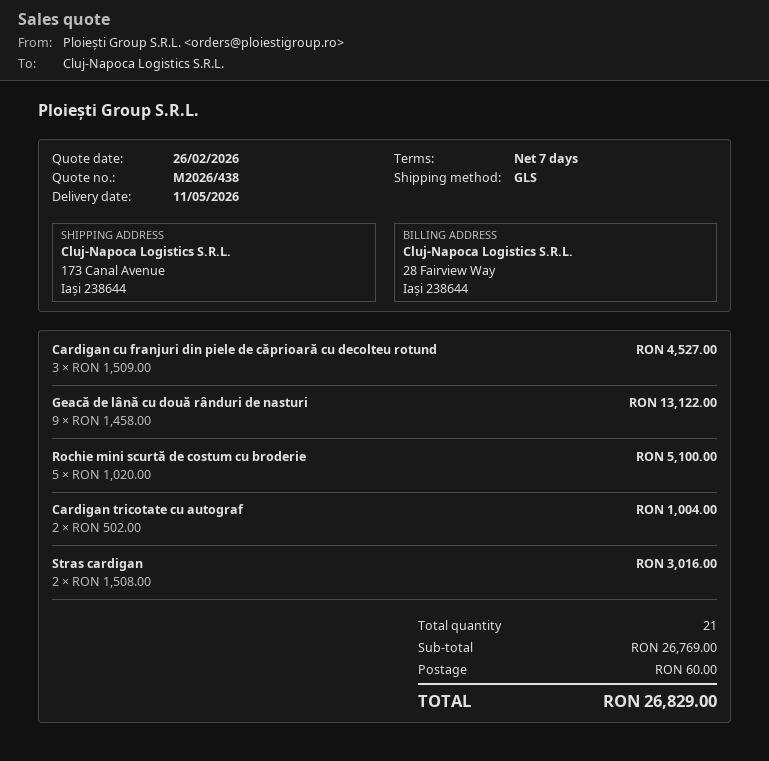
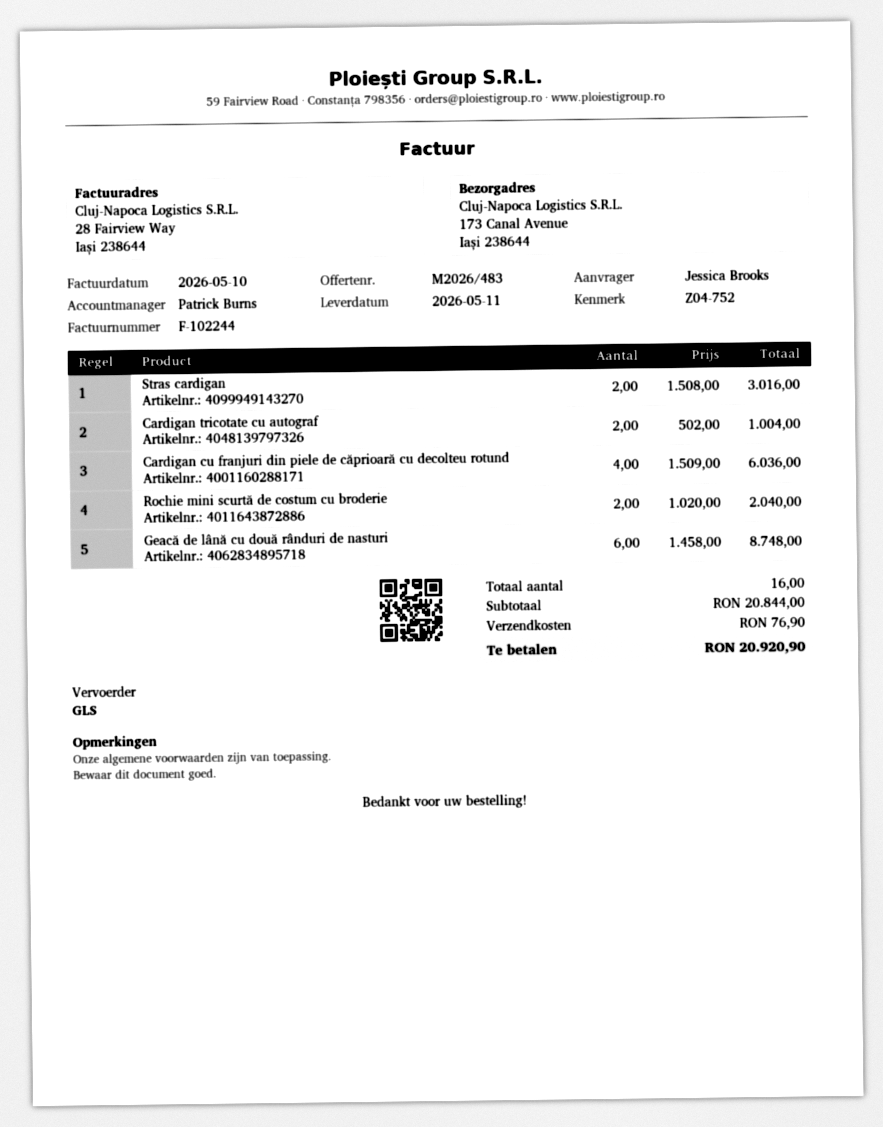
quote number: M2026/438 -> M2026/483
Cardigan cu franjuri din piele de căprioară cu decolteu rotund: 3 x 1509.00 = 4527.00 -> 4 x 1509.00 = 6036.00
Geacă de lână cu două rânduri de nasturi: 9 x 1458.00 = 13122.00 -> 6 x 1458.00 = 8748.00
Rochie mini scurtă de costum cu broderie: 5 x 1020.00 = 5100.00 -> 2 x 1020.00 = 2040.00
total quantity: 21 -> 16
subtotal: 26769.00 -> 20844.00
shipping: 60.00 -> 76.90
total: 26829.00 -> 20920.90

